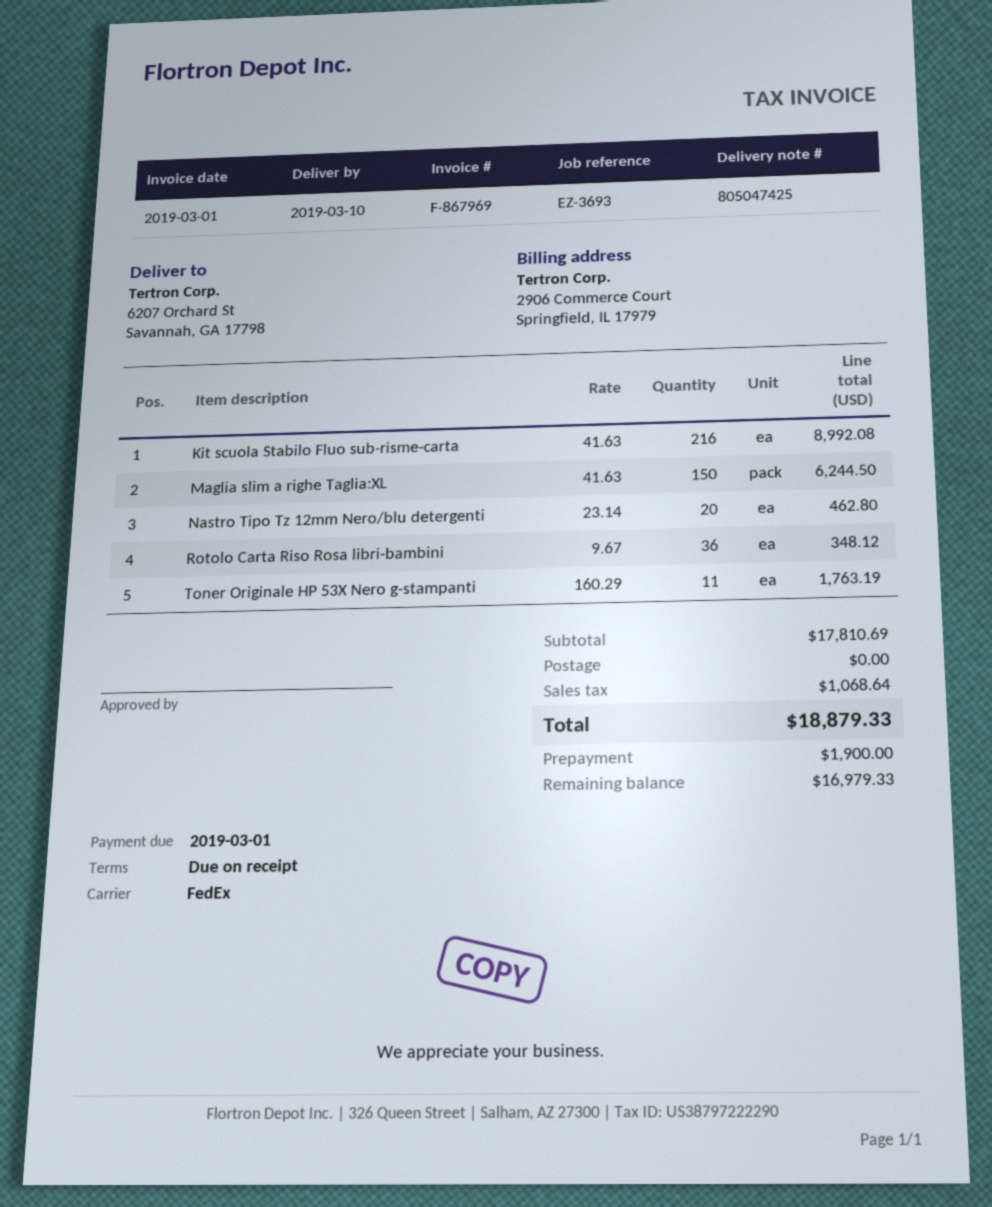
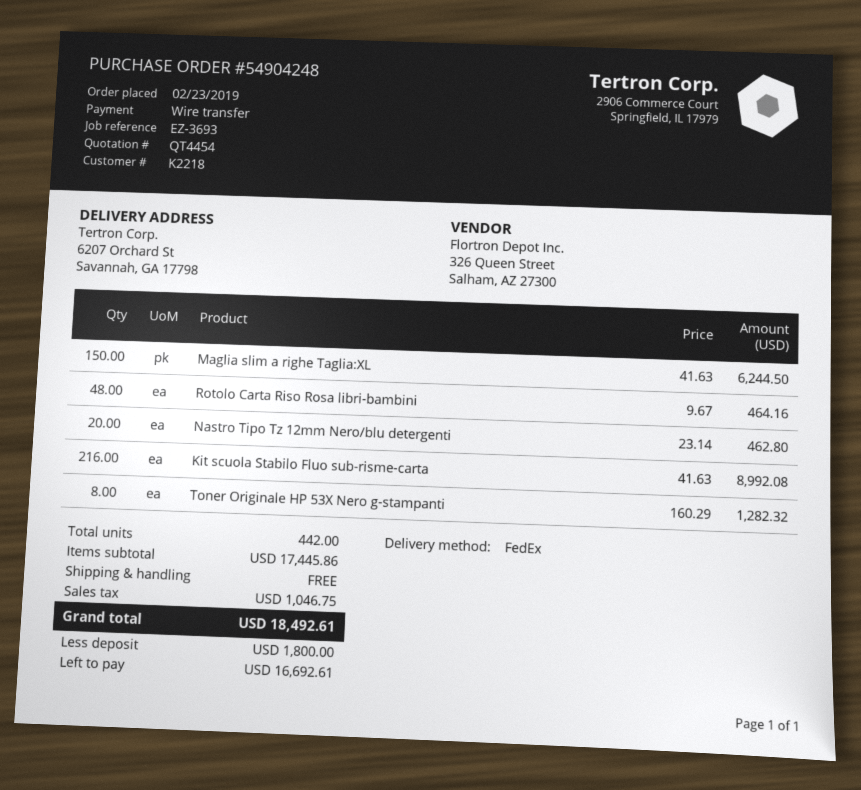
Rotolo Carta Riso Rosa libri-bambini: 36 x 9.67 = 348.12 -> 48 x 9.67 = 464.16
Toner Originale HP 53X Nero g-stampanti: 11 x 160.29 = 1763.19 -> 8 x 160.29 = 1282.32
subtotal: 17810.69 -> 17445.86
tax: 1068.64 -> 1046.75
total: 18879.33 -> 18492.61
deposit: 1900.00 -> 1800.00
balance: 16979.33 -> 16692.61

